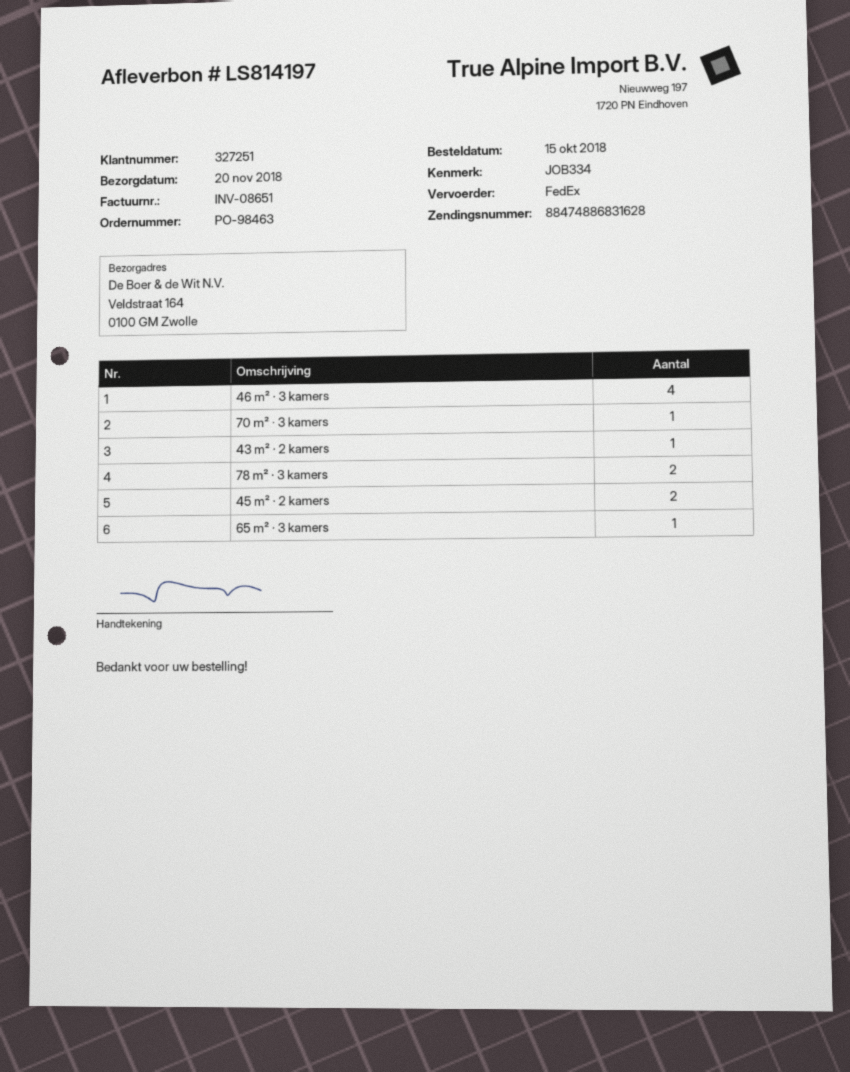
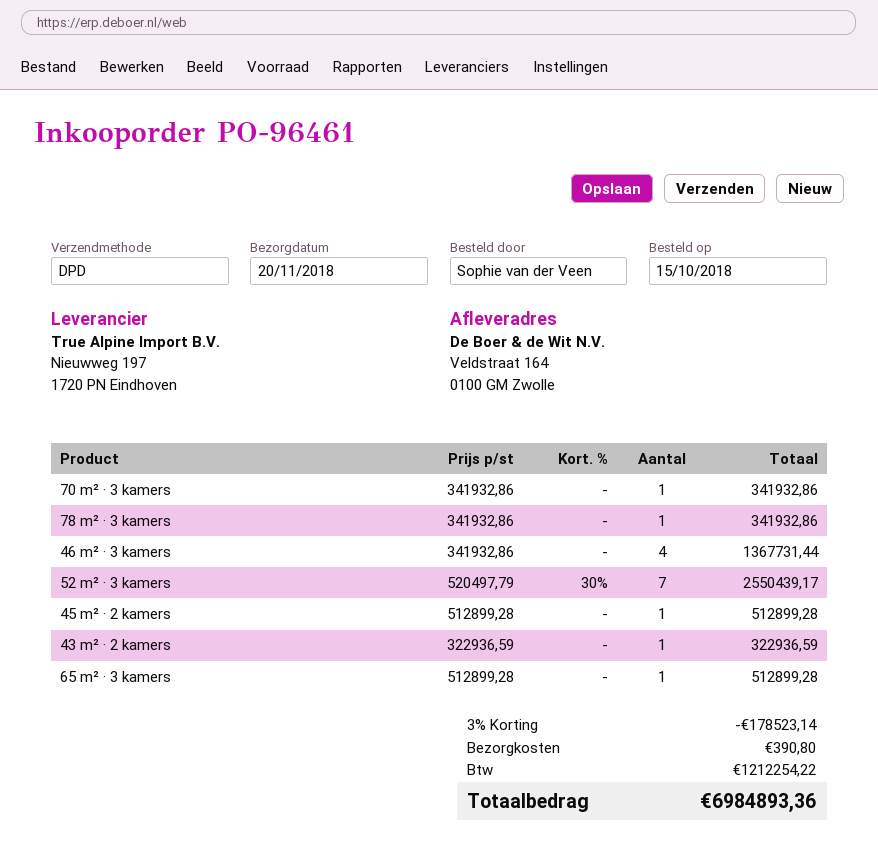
order number: PO-98463 -> PO-96461
shipping method: FedEx -> DPD
78 m² · 3 kamers: 2 -> 1
45 m² · 2 kamers: 2 -> 1
52 m² · 3 kamers: none -> 7

